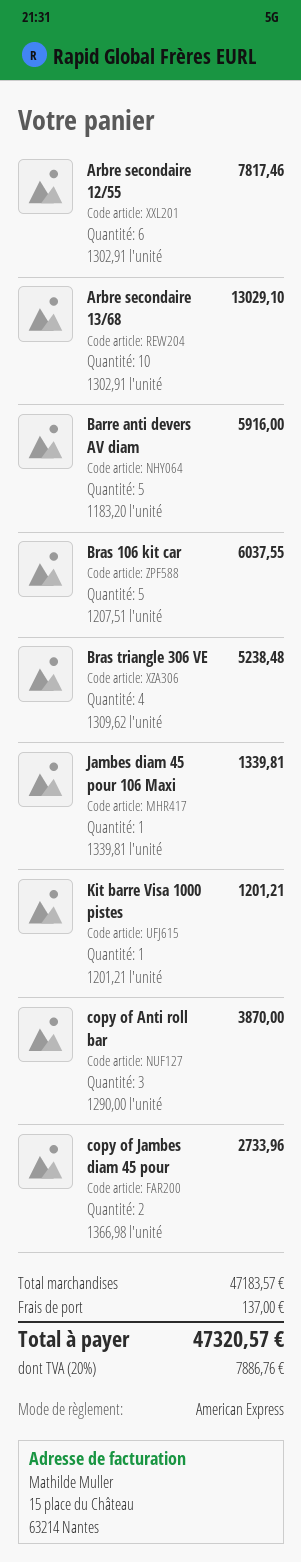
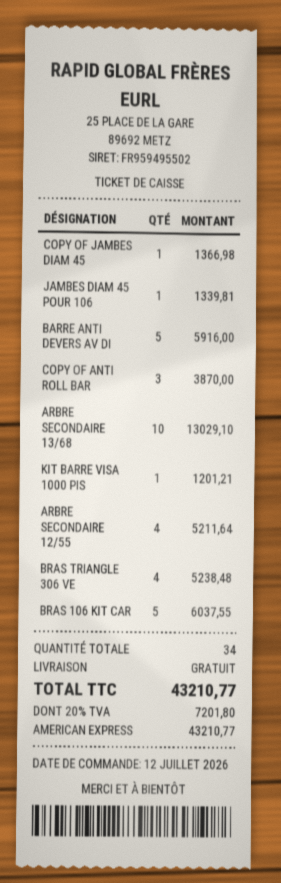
Arbre secondaire 12/55: 6 for 7817.46 -> 4 for 5211.64
copy of Jambes diam 45 pour: 2 for 2733.96 -> 1 for 1366.98
shipping: 137.00 -> 0.00
tax: 20% = 7886.76 -> 20% = 7201.80
total: 47320.57 -> 43210.77

